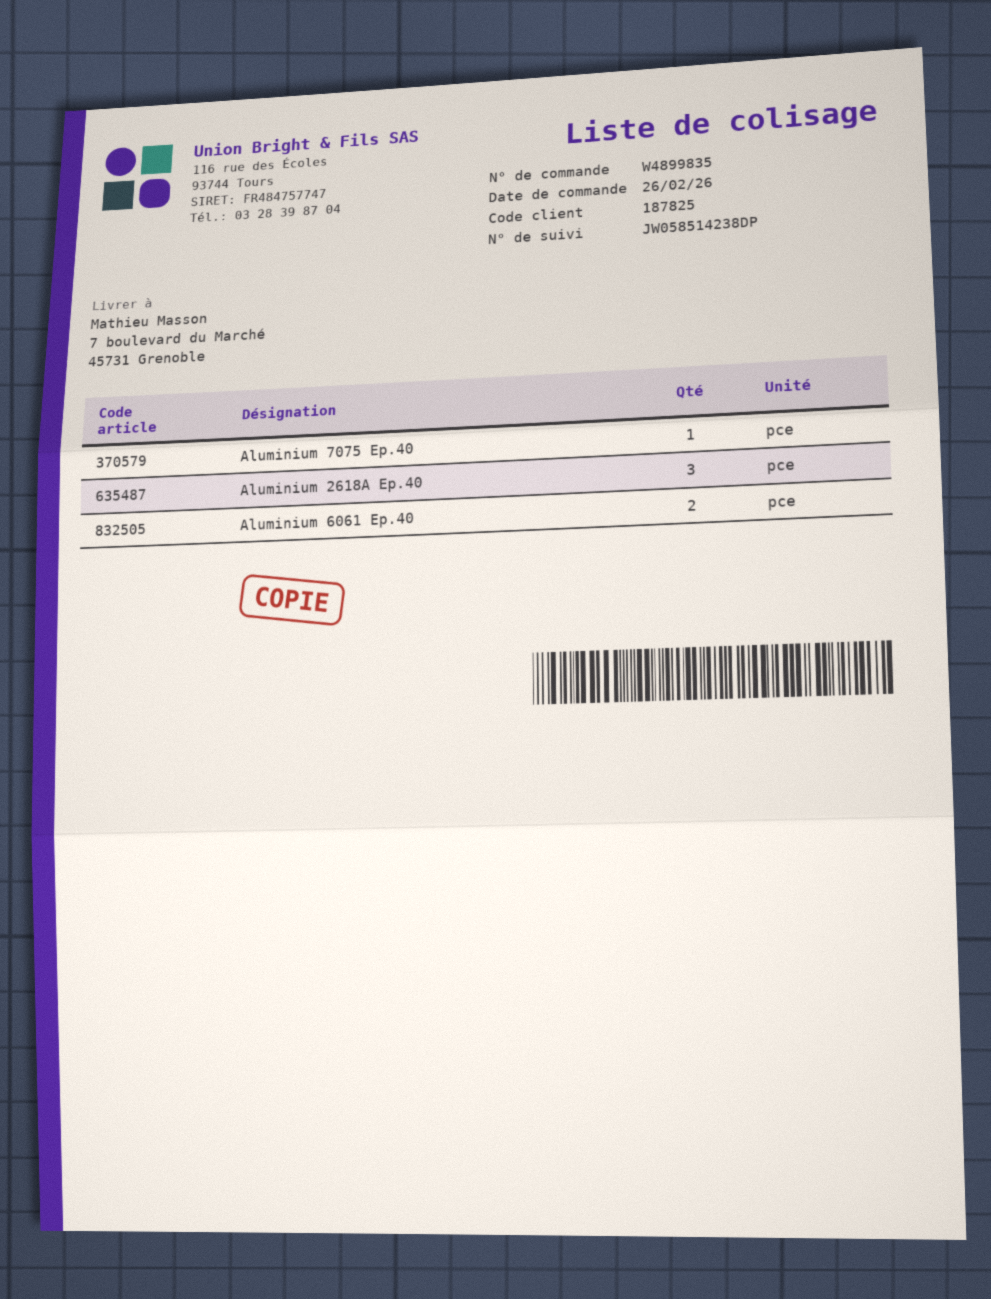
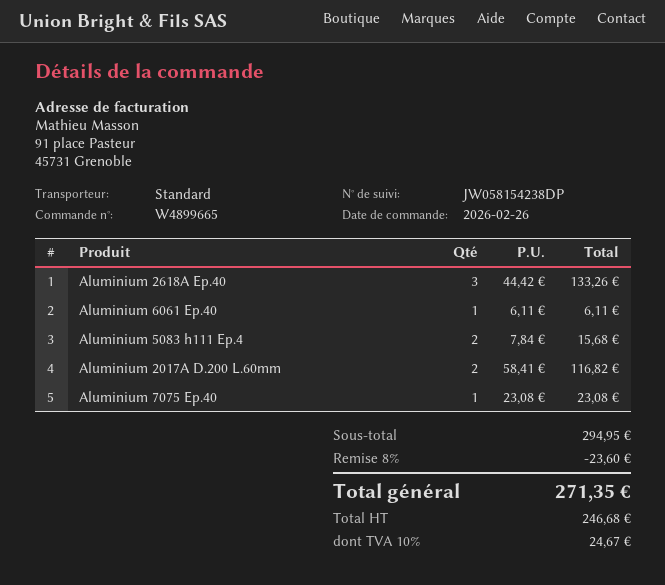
order number: W4899835 -> W4899665
tracking number: JW058514238DP -> JW058154238DP
Aluminium 6061 Ep.40: 2 -> 1
Aluminium 5083 h111 Ep.4: none -> 2
Aluminium 2017A D.200 L.60mm: none -> 2

